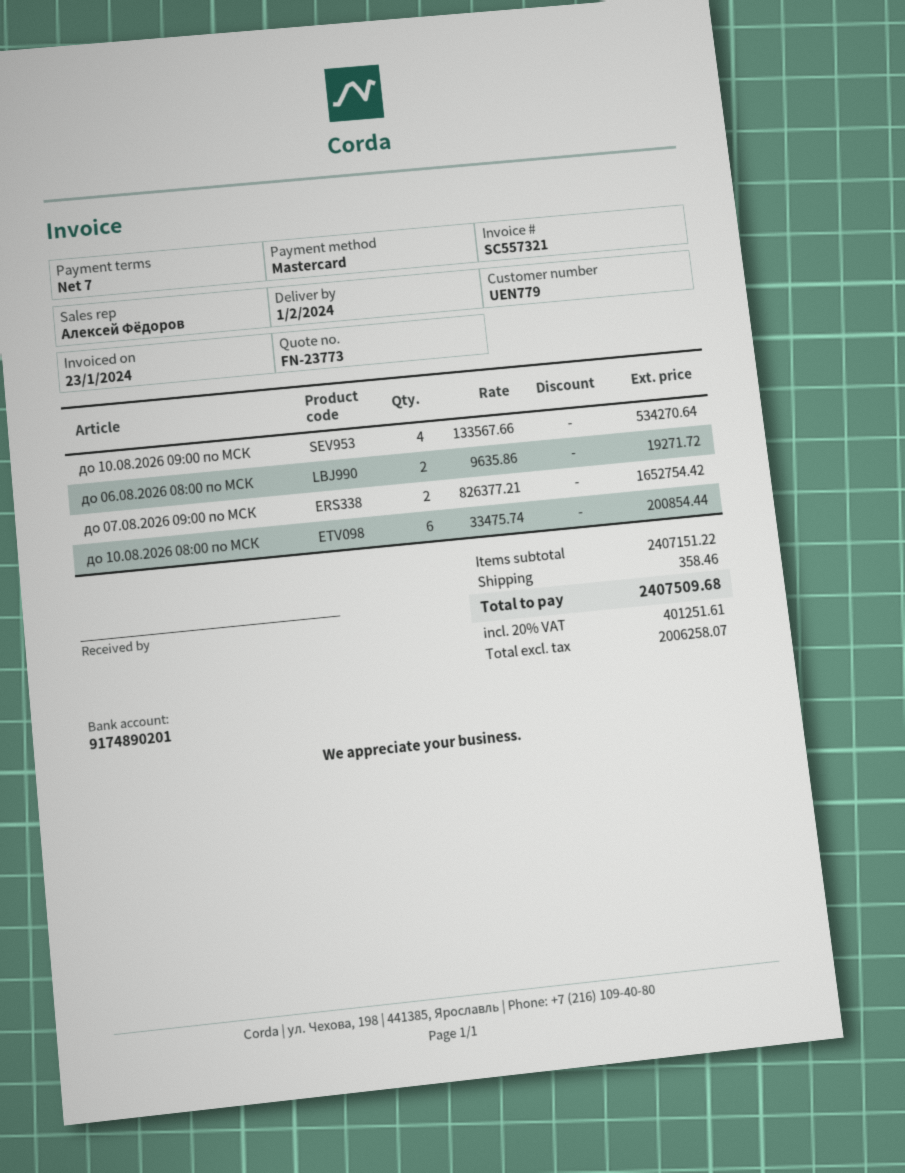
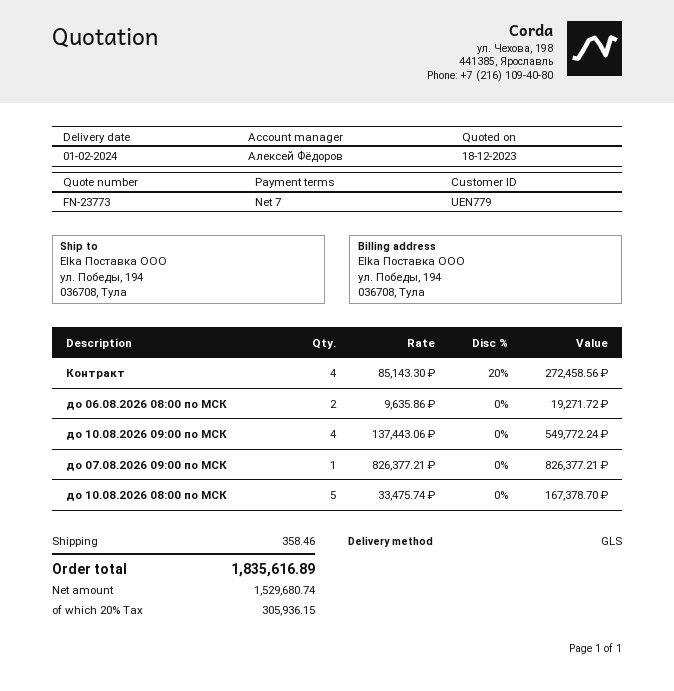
до 10.08.2026 09:00 по МСК: 4 x 133567.66 = 534270.64 -> 4 x 137443.06 = 549772.24
до 07.08.2026 09:00 по МСК: 2 x 826377.21 = 1652754.42 -> 1 x 826377.21 = 826377.21
до 10.08.2026 08:00 по МСК: 6 x 33475.74 = 200854.44 -> 5 x 33475.74 = 167378.70
Контракт: none -> 4 x 85143.30 - 20% = 272458.56
net: 2006258.07 -> 1529680.74
tax: 20% = 401251.61 -> 20% = 305936.15
total: 2407509.68 -> 1835616.89

